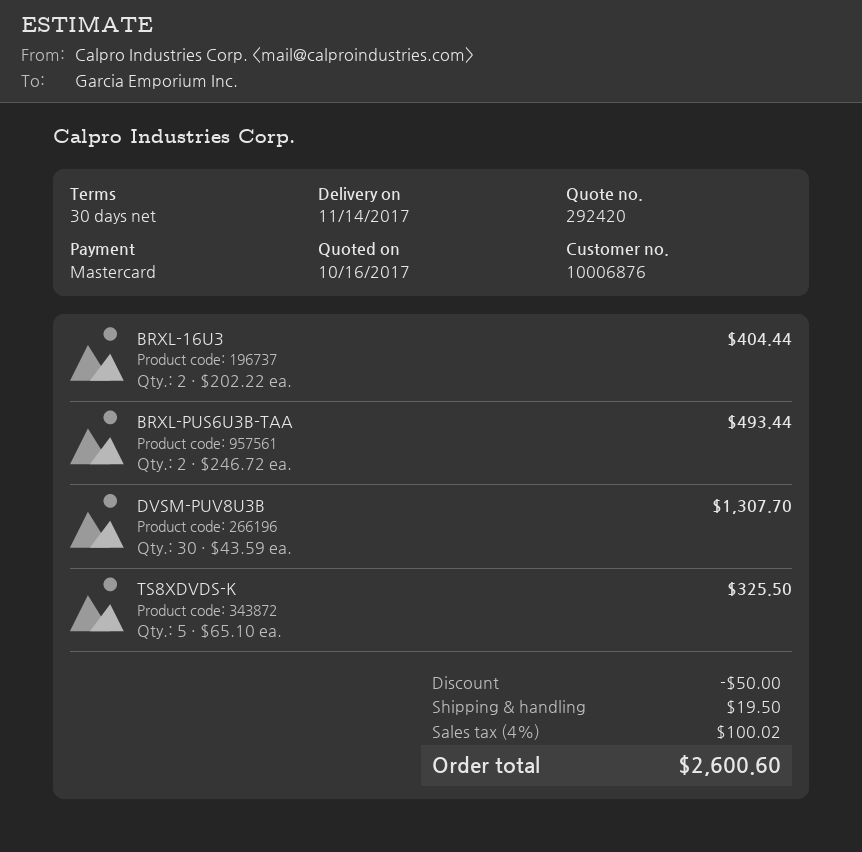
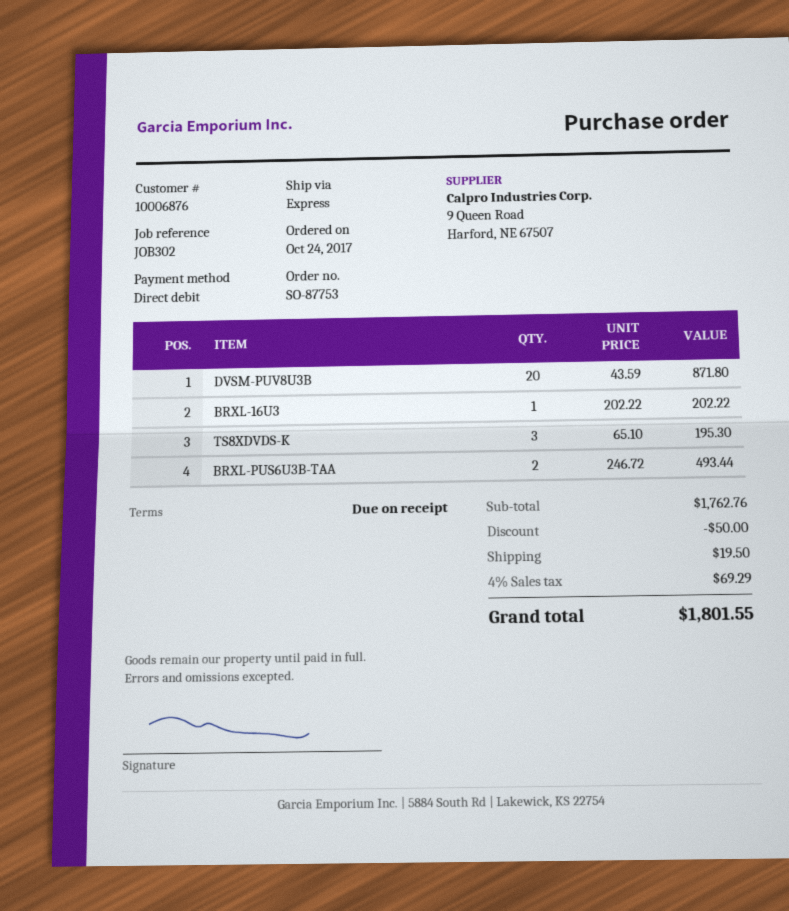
payment terms: 30 days -> on receipt
payment method: Mastercard -> direct debit
BRXL-16U3: 2 x 202.22 = 404.44 -> 1 x 202.22 = 202.22
DVSM-PUV8U3B: 30 x 43.59 = 1307.70 -> 20 x 43.59 = 871.80
TS8XDVDS-K: 5 x 65.10 = 325.50 -> 3 x 65.10 = 195.30
tax: 4% = 100.02 -> 4% = 69.29
total: 2600.60 -> 1801.55

